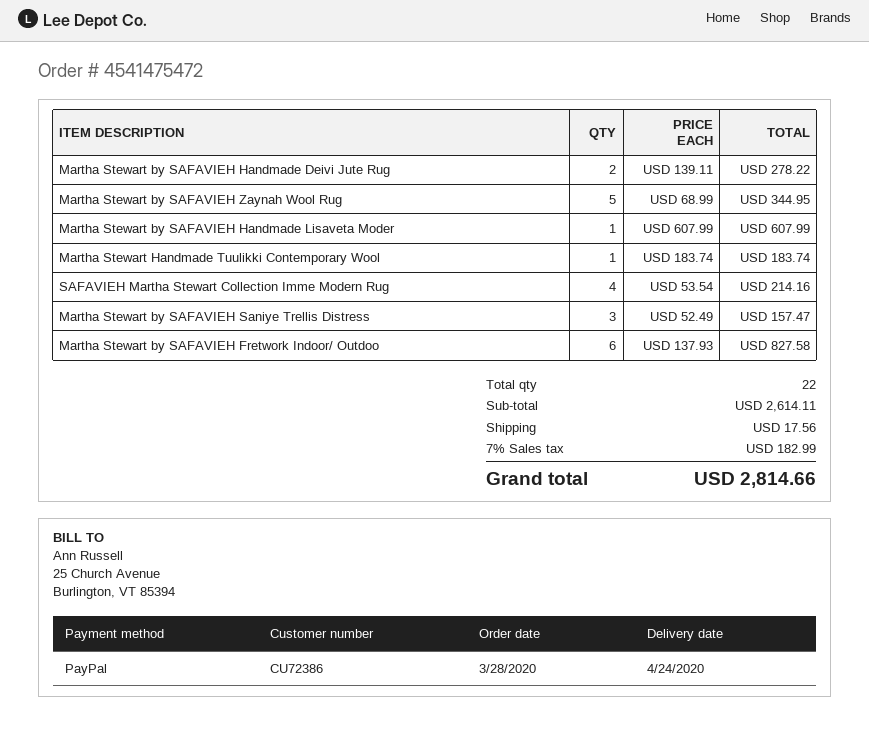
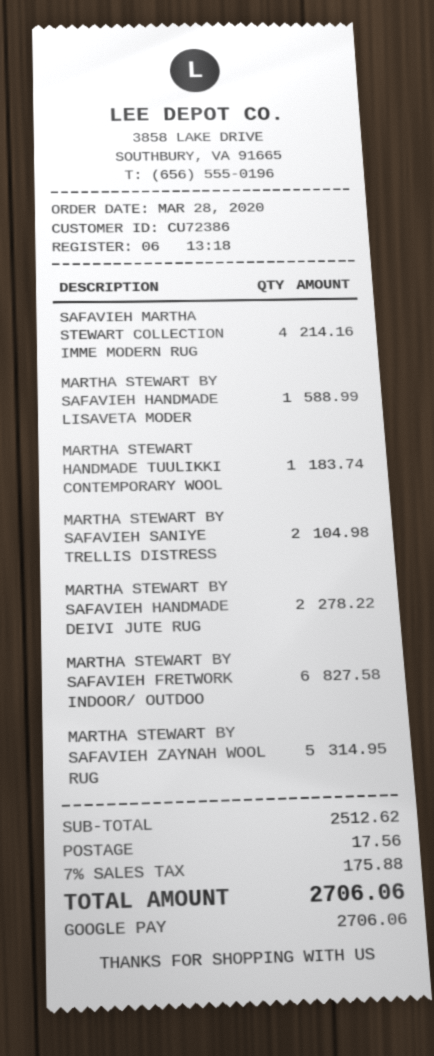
payment method: PayPal -> Google Pay
Martha Stewart by SAFAVIEH Zaynah Wool Rug: 5 for 344.95 -> 5 for 314.95
Martha Stewart by SAFAVIEH Handmade Lisaveta Moder: 1 for 607.99 -> 1 for 588.99
Martha Stewart by SAFAVIEH Saniye Trellis Distress: 3 for 157.47 -> 2 for 104.98
subtotal: 2614.11 -> 2512.62
tax: 7% = 182.99 -> 7% = 175.88
total: 2814.66 -> 2706.06

